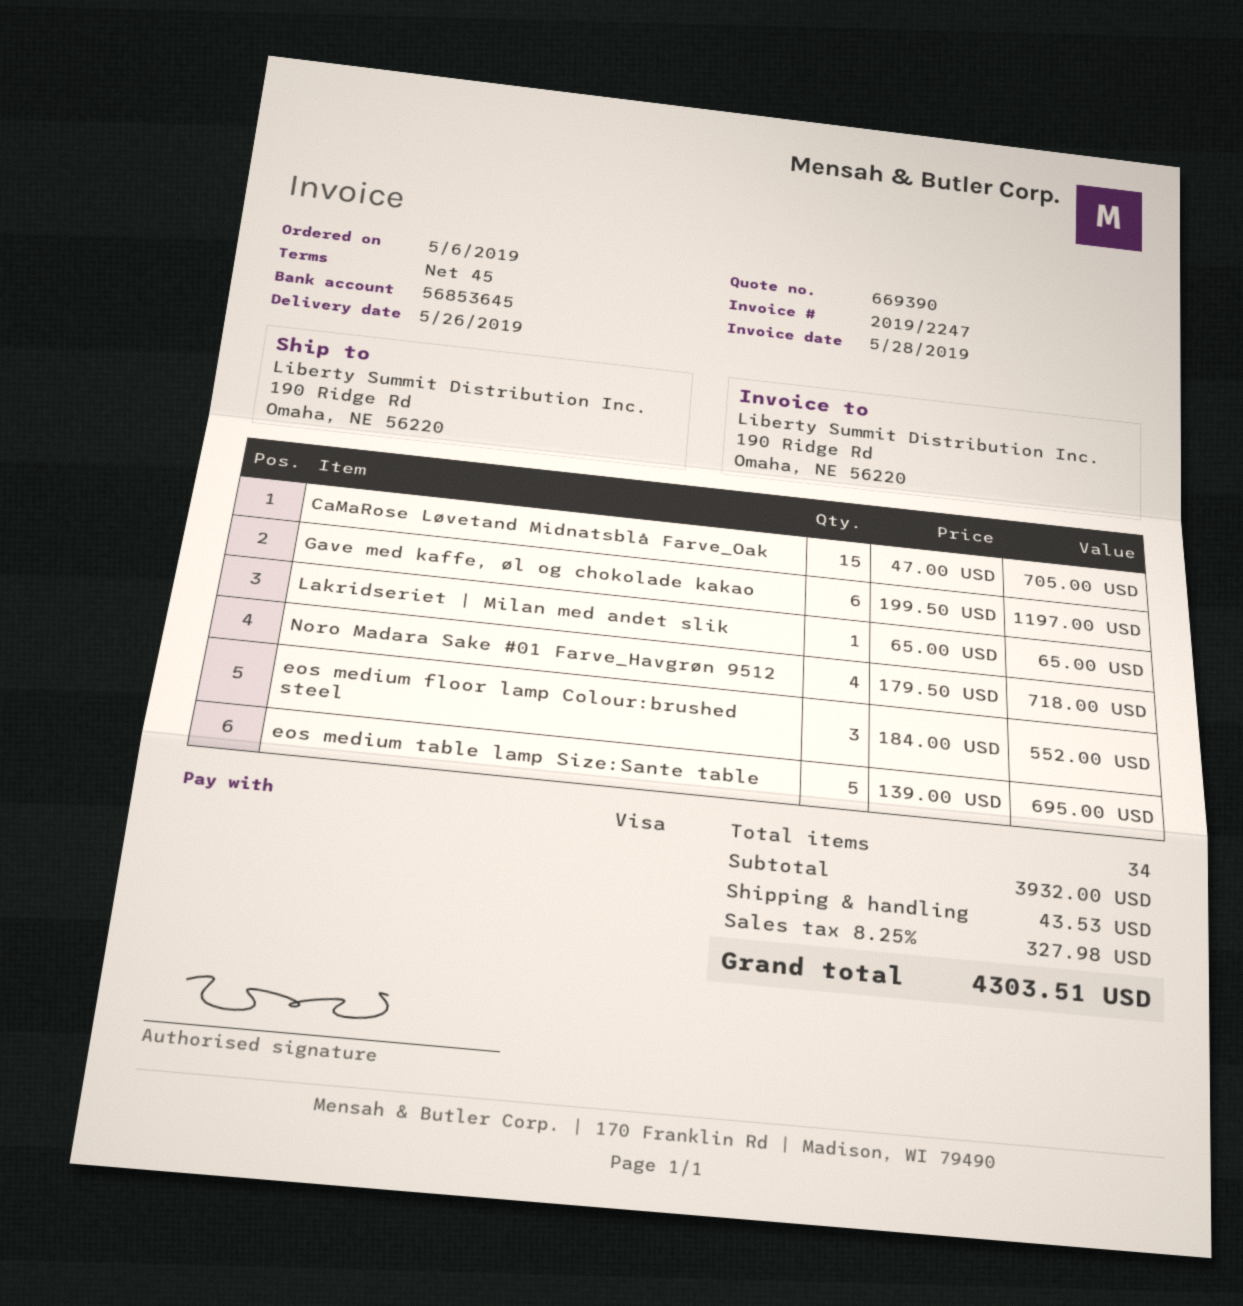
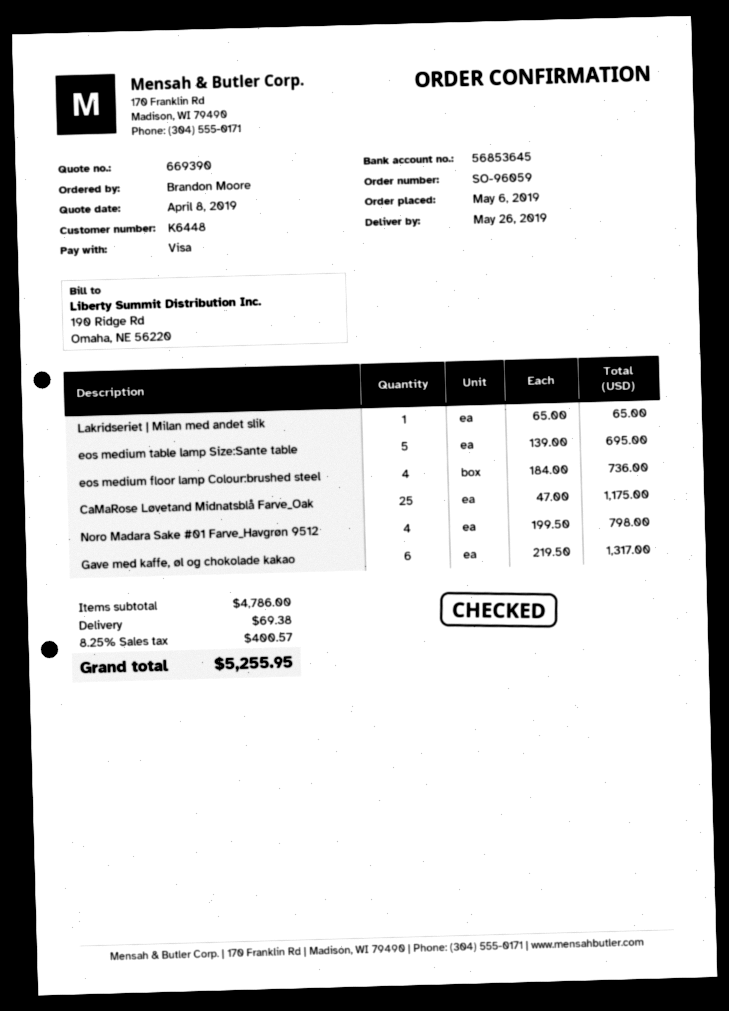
CaMaRose Løvetand Midnatsblå Farve_Oak: 15 x 47.00 = 705.00 -> 25 x 47.00 = 1175.00
Gave med kaffe, øl og chokolade kakao: 6 x 199.50 = 1197.00 -> 6 x 219.50 = 1317.00
Noro Madara Sake #01 Farve_Havgrøn 9512: 4 x 179.50 = 718.00 -> 4 x 199.50 = 798.00
eos medium floor lamp Colour:brushed steel: 3 x 184.00 = 552.00 -> 4 x 184.00 = 736.00
subtotal: 3932.00 -> 4786.00
shipping: 43.53 -> 69.38
tax: 8.25% = 327.98 -> 8.25% = 400.57
total: 4303.51 -> 5255.95

